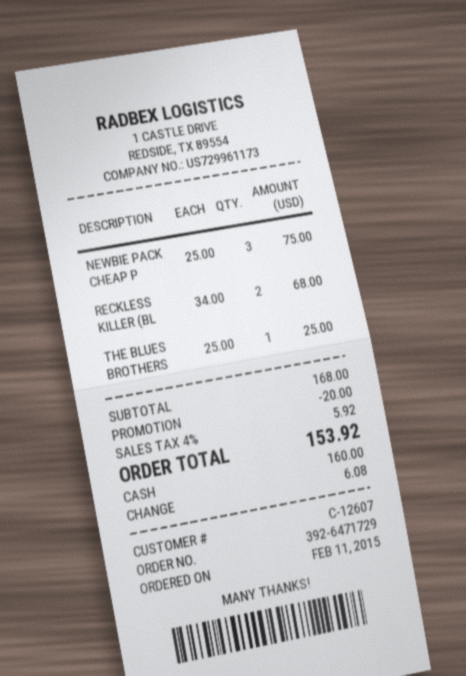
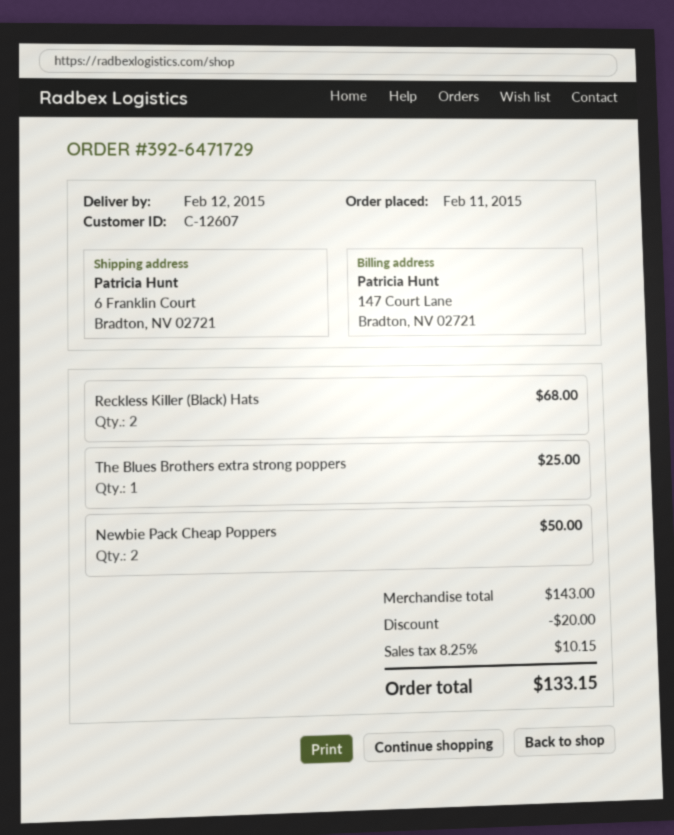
NEWBIE PACK CHEAP P: 3 for 75.00 -> 2 for 50.00
subtotal: 168.00 -> 143.00
tax: 4% = 5.92 -> 8.25% = 10.15
total: 153.92 -> 133.15

